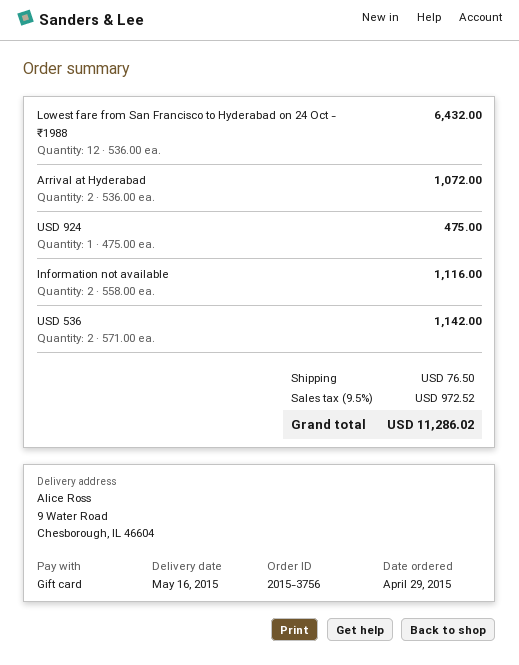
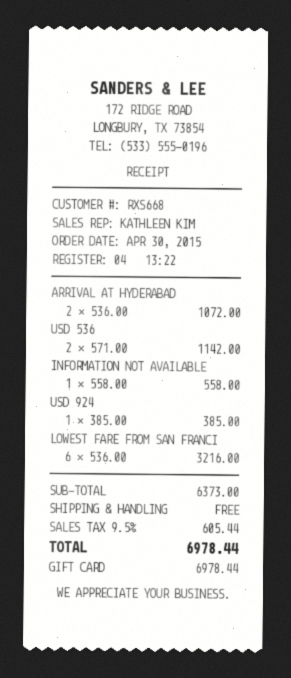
order date: 2015-04-29 -> 2015-04-30
Lowest fare from San Francisco to Hyderabad on 24 Oct - ₹1988: 12 x 536.00 = 6432.00 -> 6 x 536.00 = 3216.00
USD 924: 1 x 475.00 = 475.00 -> 1 x 385.00 = 385.00
Information not available: 2 x 558.00 = 1116.00 -> 1 x 558.00 = 558.00
shipping: 76.50 -> 0.00
tax: 9.5% = 972.52 -> 9.5% = 605.44
total: 11286.02 -> 6978.44

